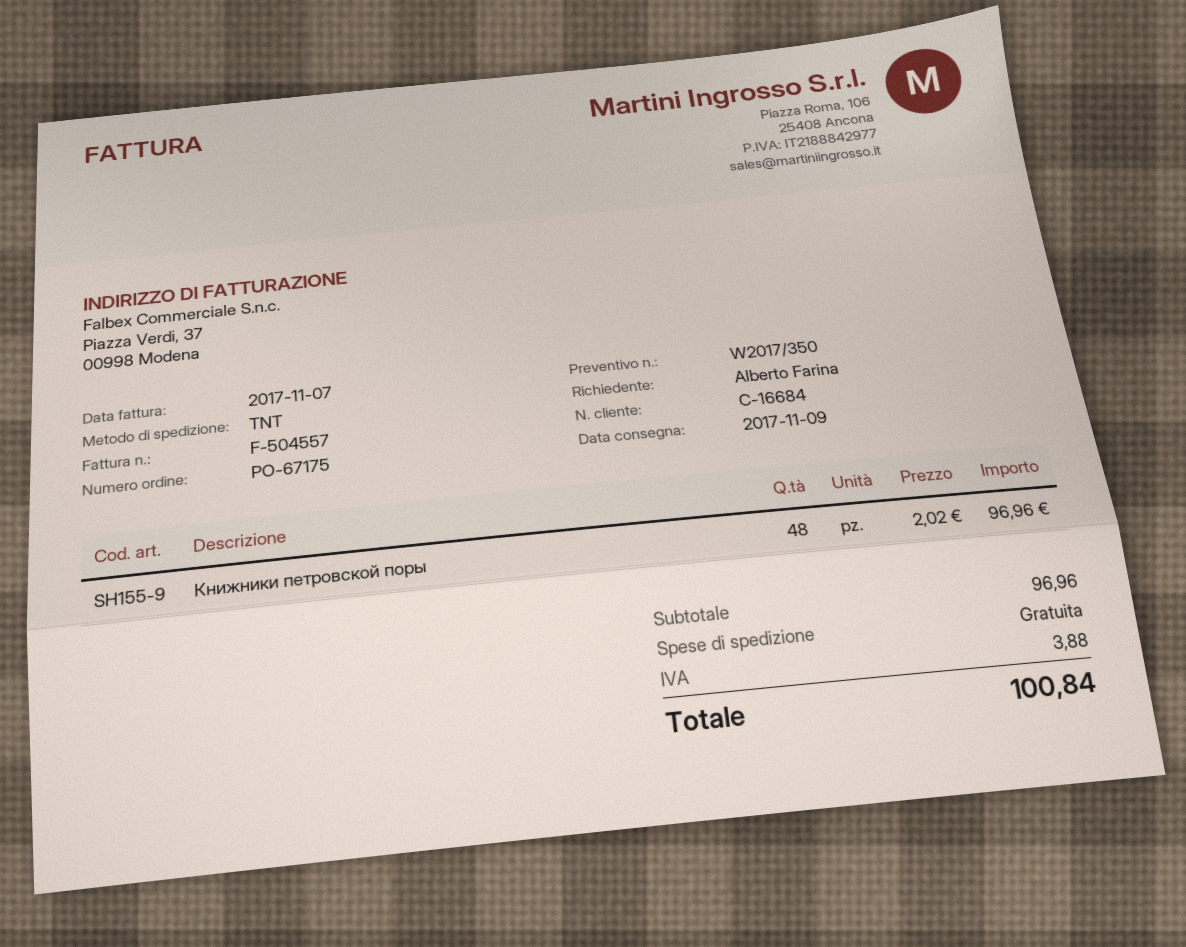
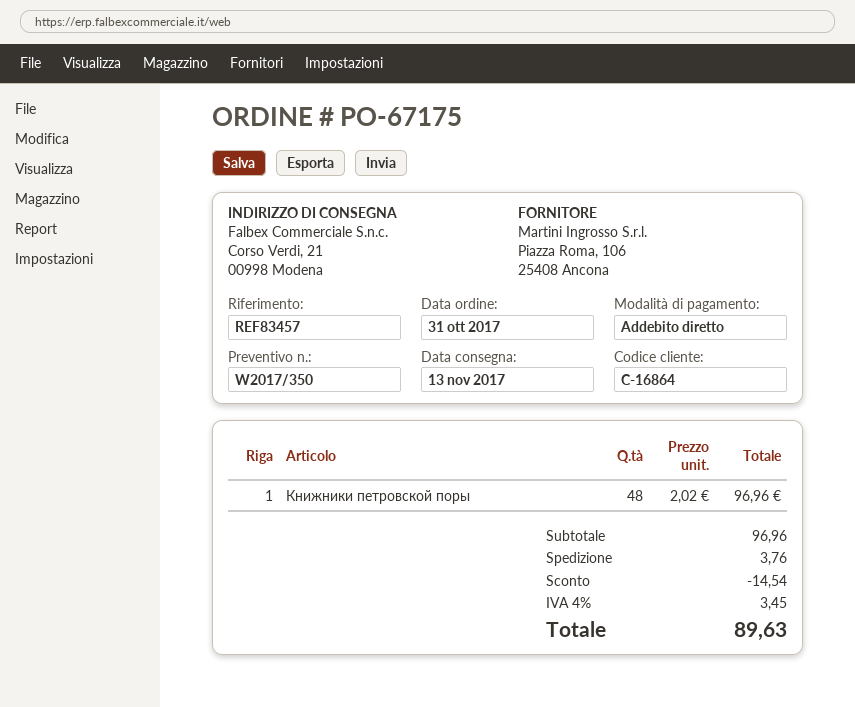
delivery date: 2017-11-09 -> 2017-11-13
customer number: C-16684 -> C-16864
discount: none -> 14.54
shipping: 0.00 -> 3.76
tax: 3.88 -> 3.45
total: 100.84 -> 89.63

